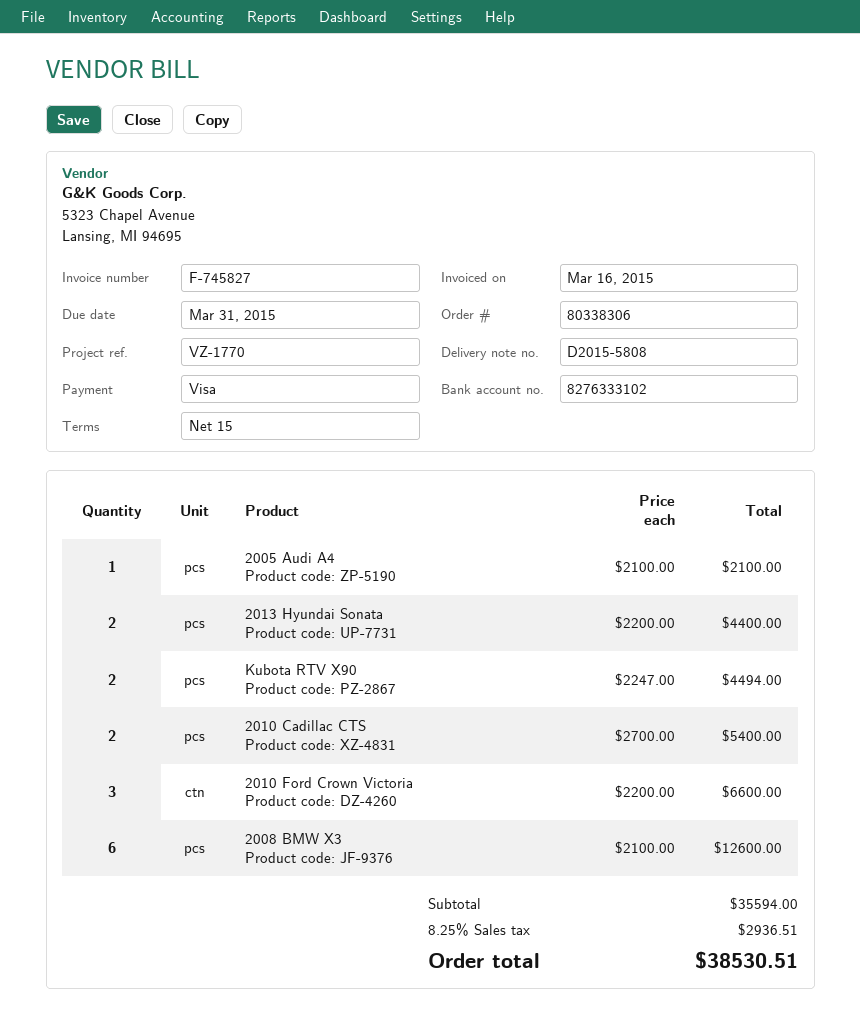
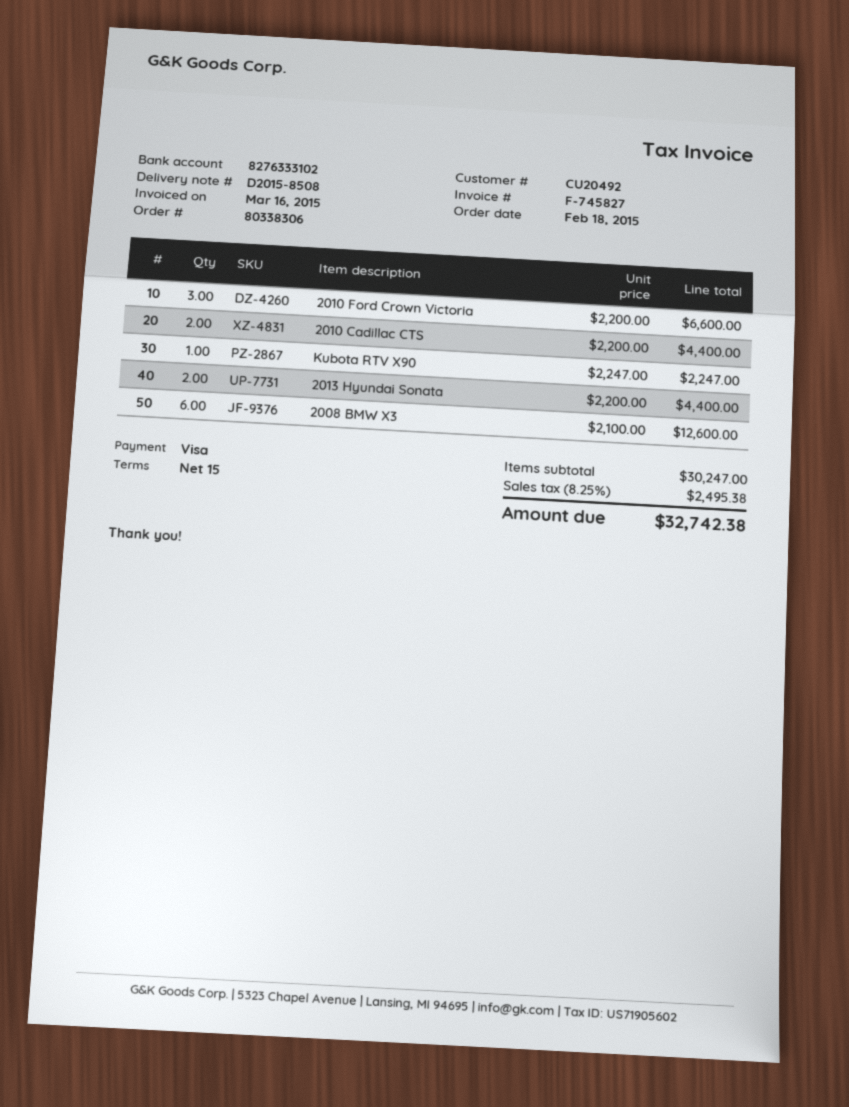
delivery note number: D2015-5808 -> D2015-8508
2005 Audi A4: 1 x 2100.00 = 2100.00 -> none
Kubota RTV X90: 2 x 2247.00 = 4494.00 -> 1 x 2247.00 = 2247.00
2010 Cadillac CTS: 2 x 2700.00 = 5400.00 -> 2 x 2200.00 = 4400.00
subtotal: 35594.00 -> 30247.00
tax: 8.25% = 2936.51 -> 8.25% = 2495.38
total: 38530.51 -> 32742.38

